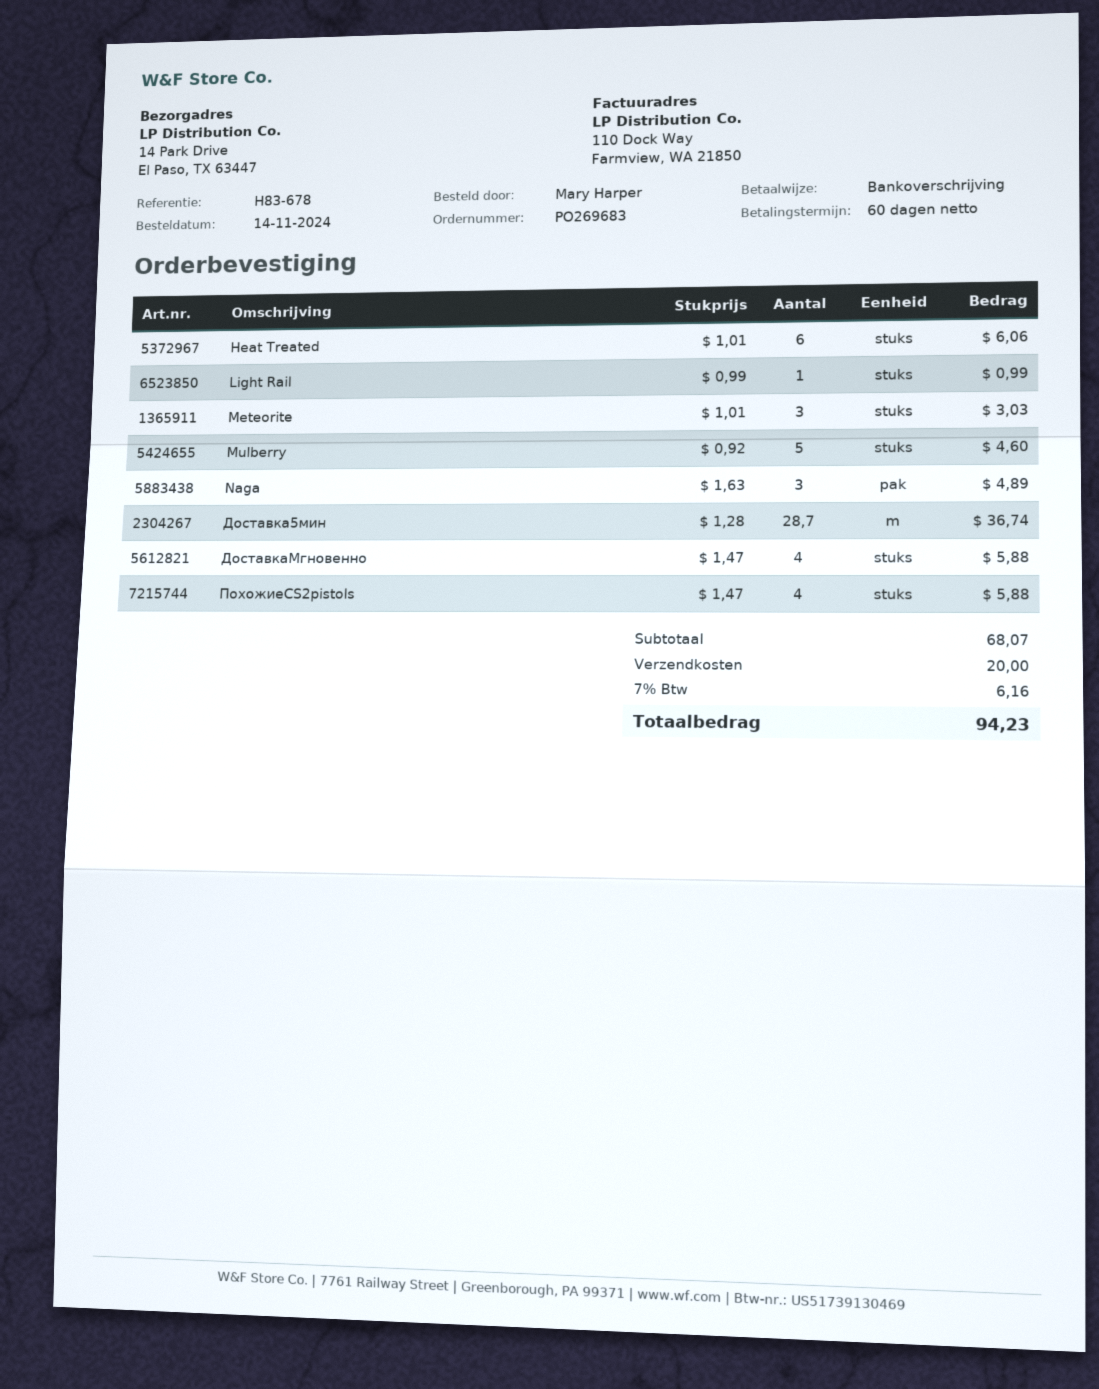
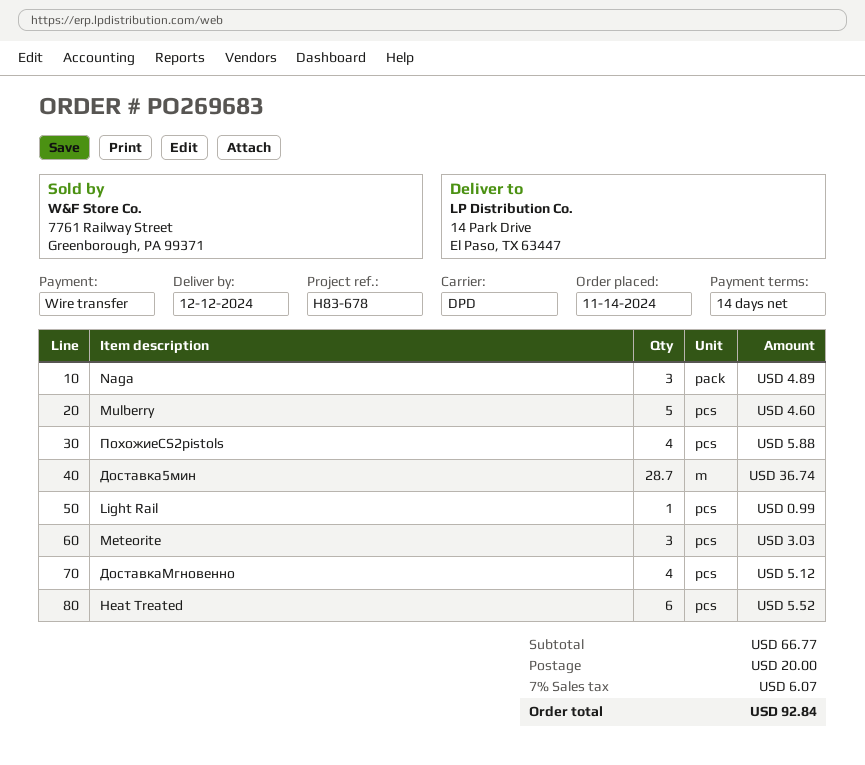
payment terms: 60 days -> 14 days
Heat Treated: 6 for 6.06 -> 6 for 5.52
ДоставкаМгновенно: 4 for 5.88 -> 4 for 5.12
subtotal: 68.07 -> 66.77
tax: 7% = 6.16 -> 7% = 6.07
total: 94.23 -> 92.84

